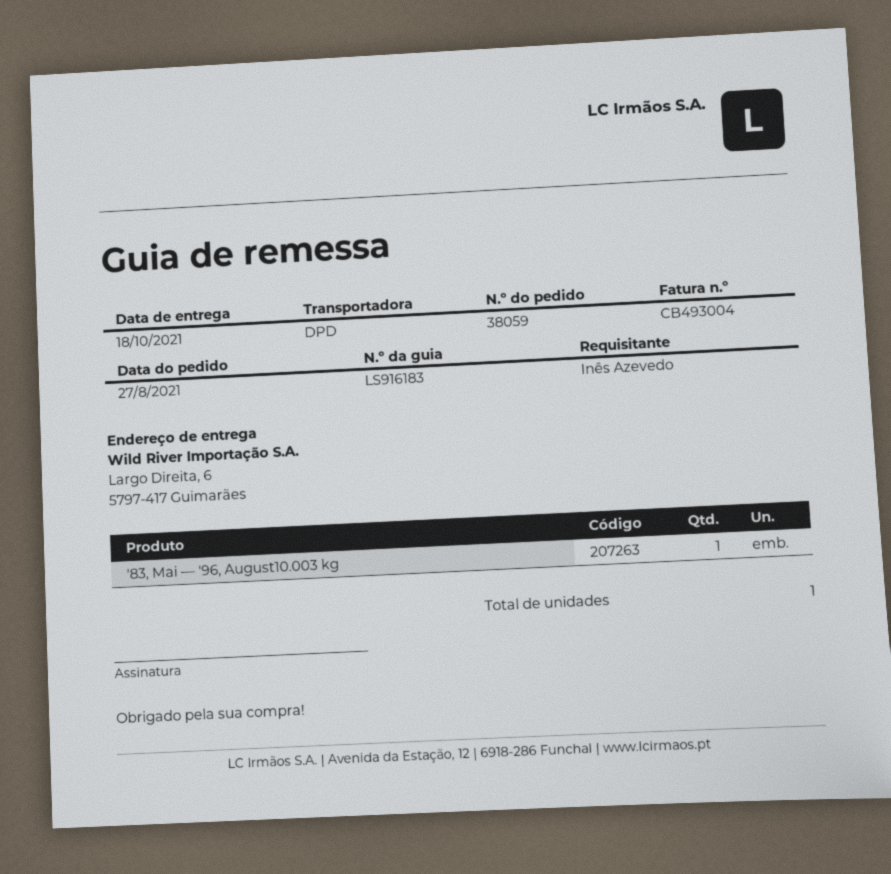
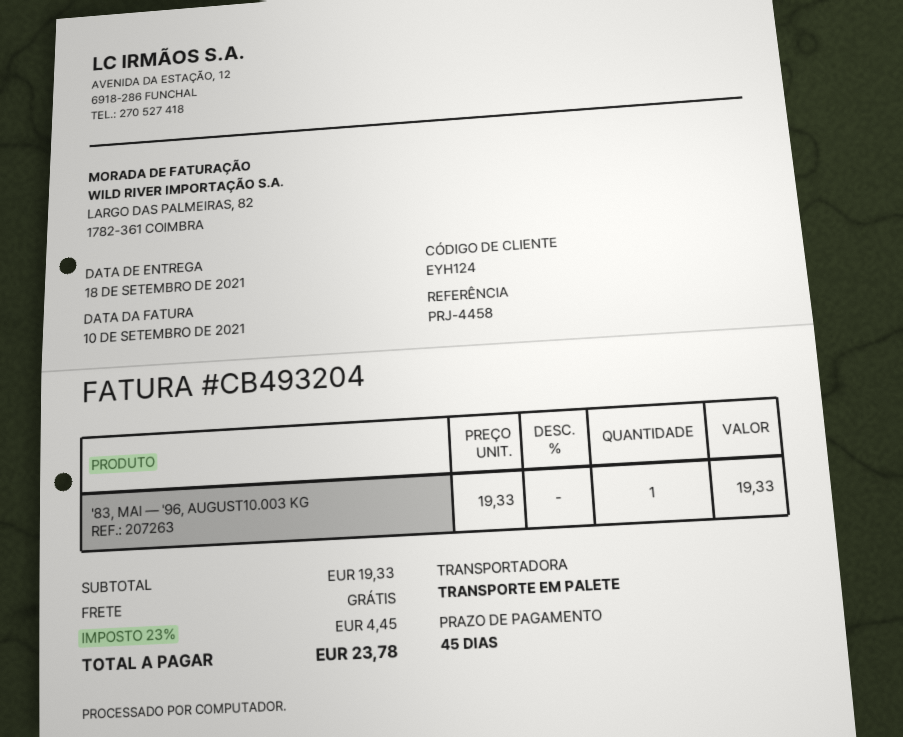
delivery date: 2021-10-18 -> 2021-09-18
invoice number: CB493004 -> CB493204
shipping method: DPD -> pallet freight

